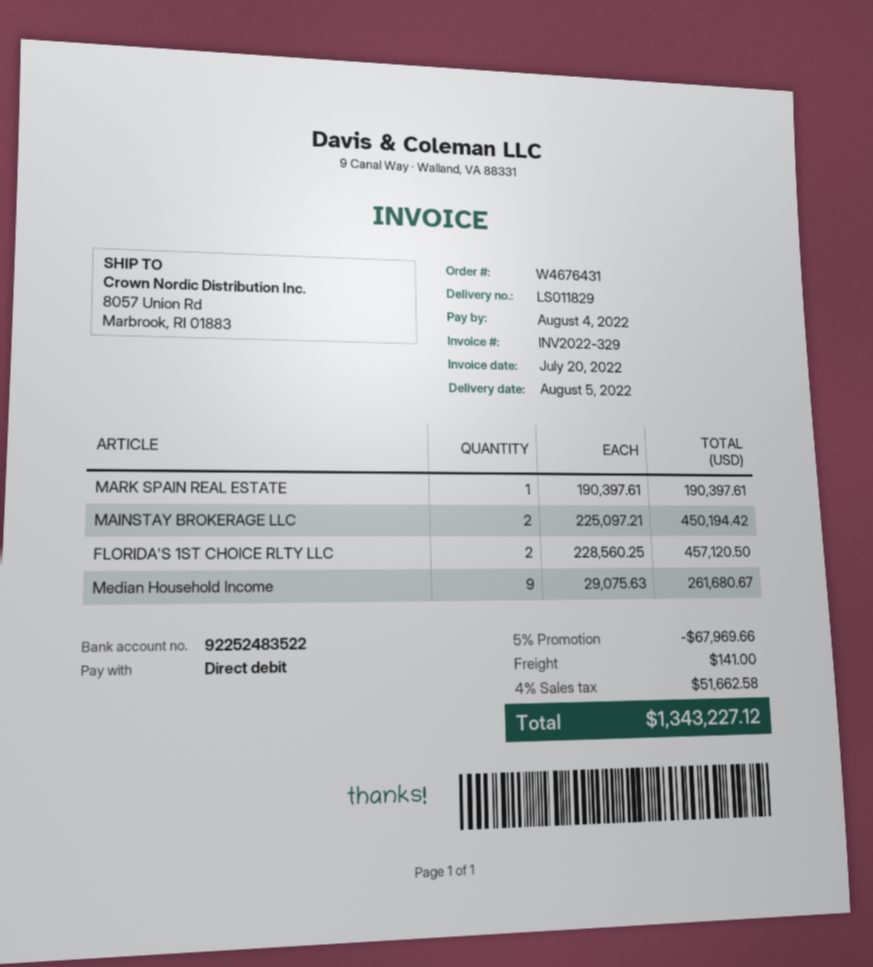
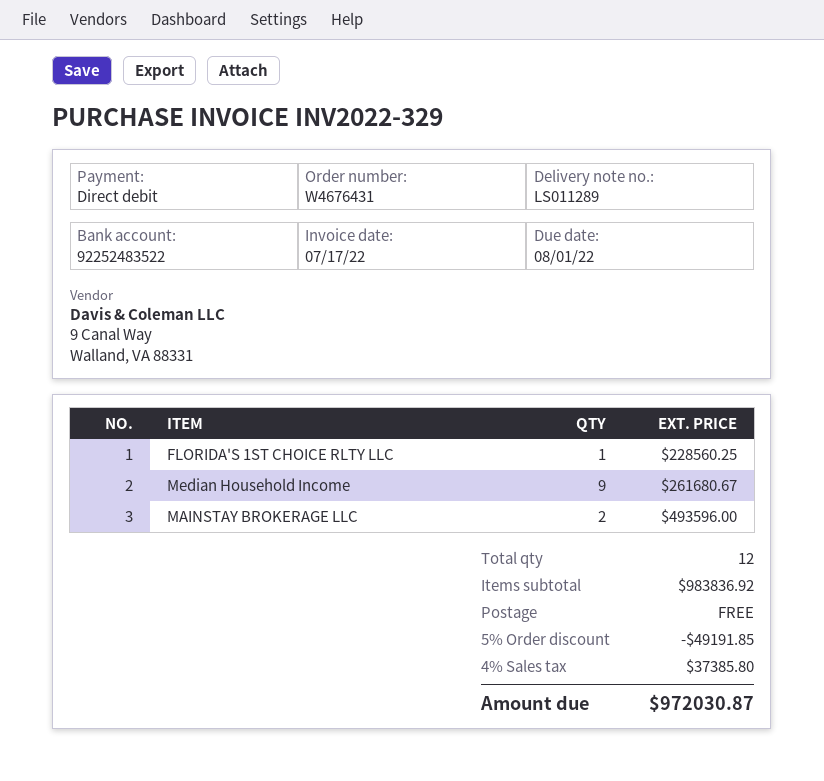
delivery note number: LS011829 -> LS011289
invoice date: 2022-07-20 -> 2022-07-17
due date: 2022-08-04 -> 2022-08-01
MARK SPAIN REAL ESTATE: 1 for 190397.61 -> none
MAINSTAY BROKERAGE LLC: 2 for 450194.42 -> 2 for 493596.00
FLORIDA'S 1ST CHOICE RLTY LLC: 2 for 457120.50 -> 1 for 228560.25
discount: 5% = 67969.66 -> 5% = 49191.85
shipping: 141.00 -> 0.00
tax: 4% = 51662.58 -> 4% = 37385.80
total: 1343227.12 -> 972030.87

